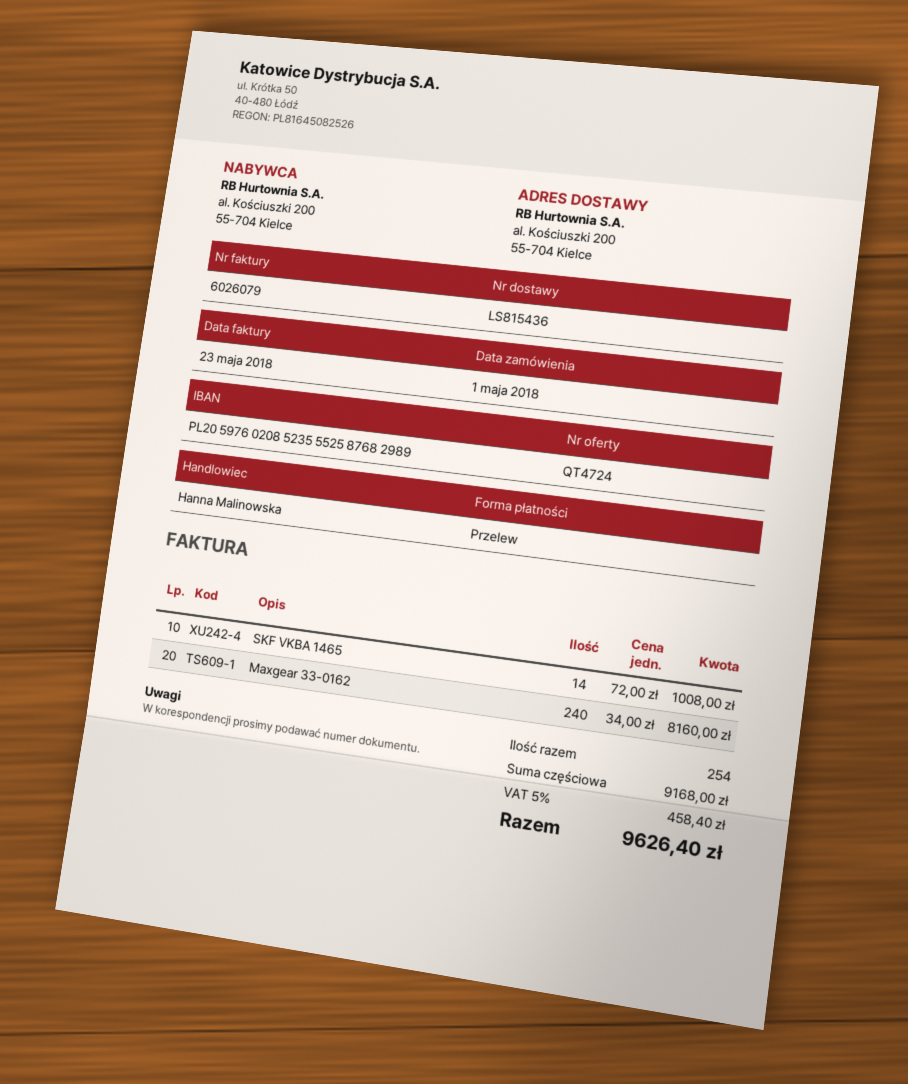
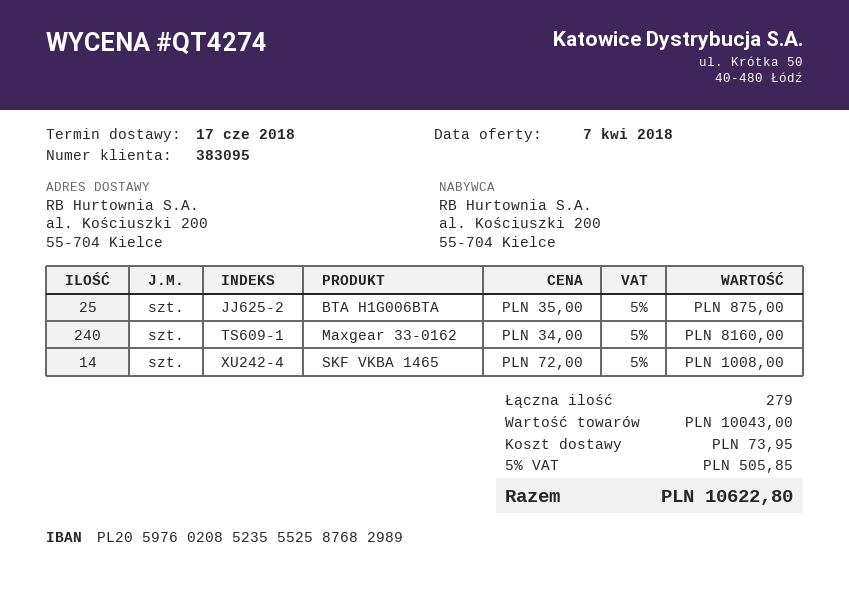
quote number: QT4724 -> QT4274
BTA H1G006BTA: none -> 25 x 35.00 = 875.00
total quantity: 254 -> 279
subtotal: 9168.00 -> 10043.00
shipping: none -> 73.95
tax: 5% = 458.40 -> 5% = 505.85
total: 9626.40 -> 10622.80

